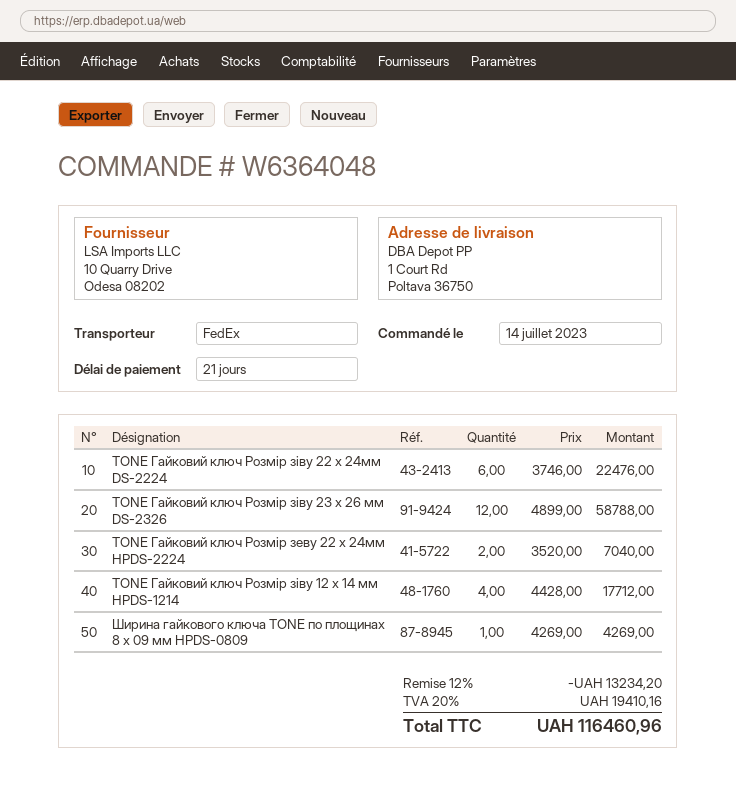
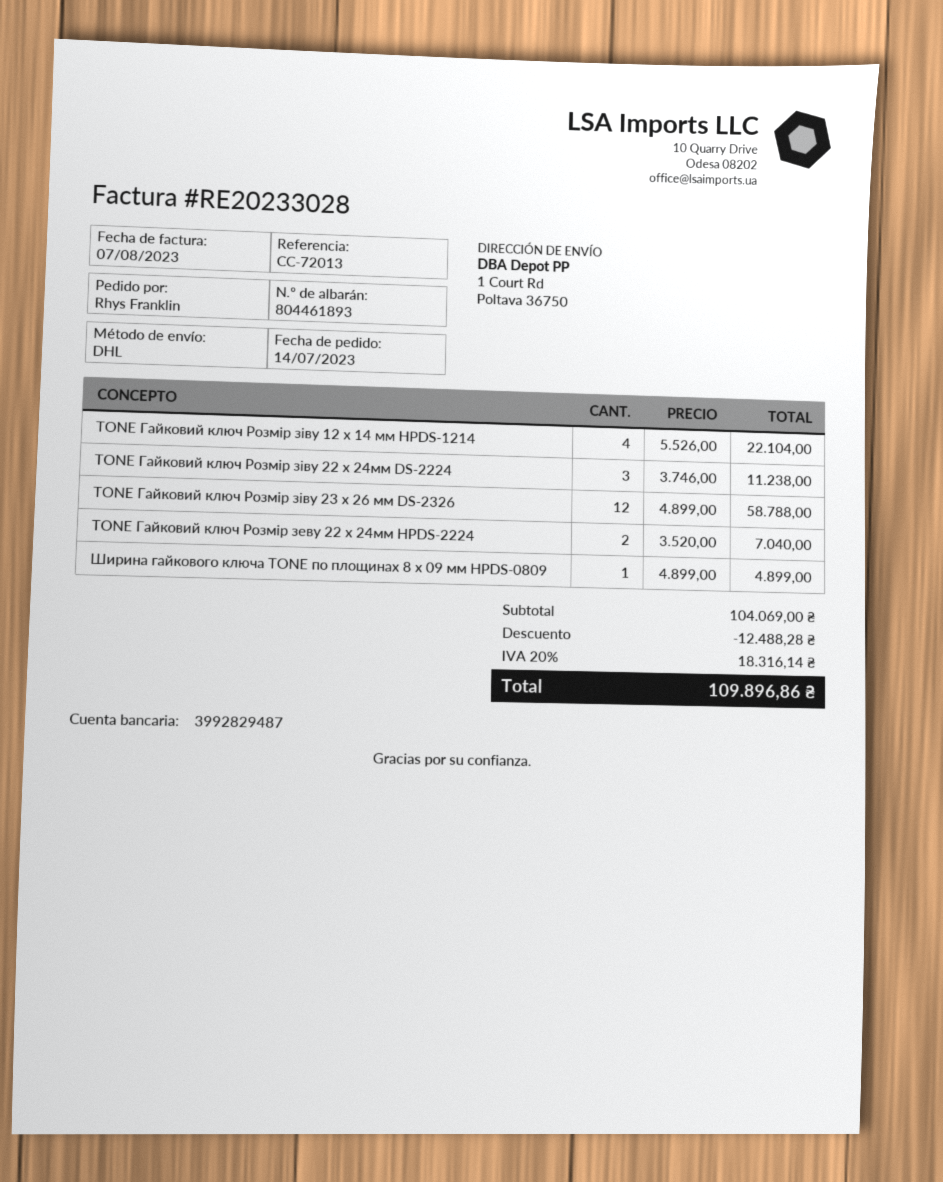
shipping method: FedEx -> DHL
TONE Гайковий ключ Розмір зіву 22 x 24мм DS-2224: 6 x 3746.00 = 22476.00 -> 3 x 3746.00 = 11238.00
TONE Гайковий ключ Розмір зіву 12 x 14 мм HPDS-1214: 4 x 4428.00 = 17712.00 -> 4 x 5526.00 = 22104.00
Ширина гайкового ключа TONE по площинах 8 x 09 мм HPDS-0809: 1 x 4269.00 = 4269.00 -> 1 x 4899.00 = 4899.00
discount: 13234.20 -> 12488.28
tax: 20% = 19410.16 -> 20% = 18316.14
total: 116460.96 -> 109896.86

